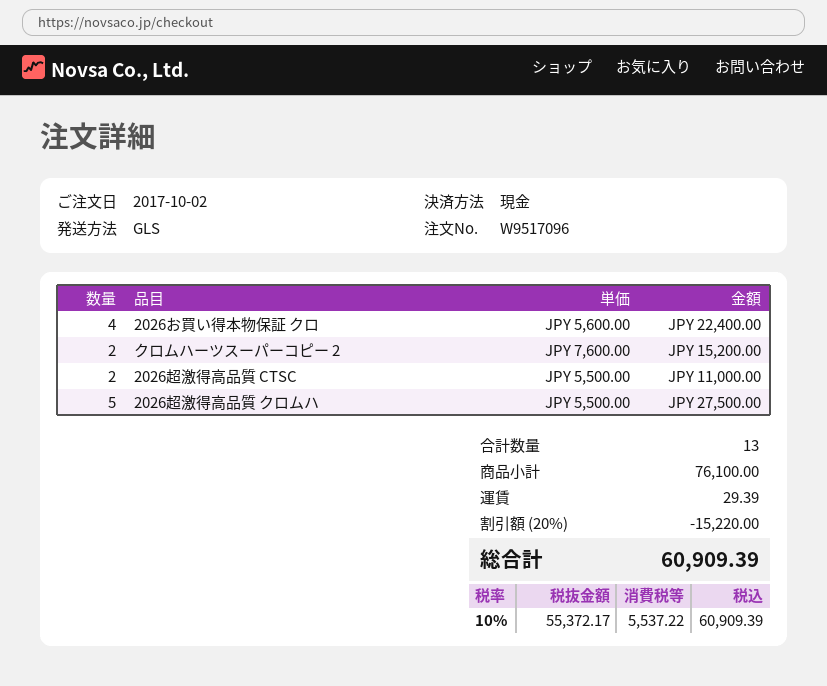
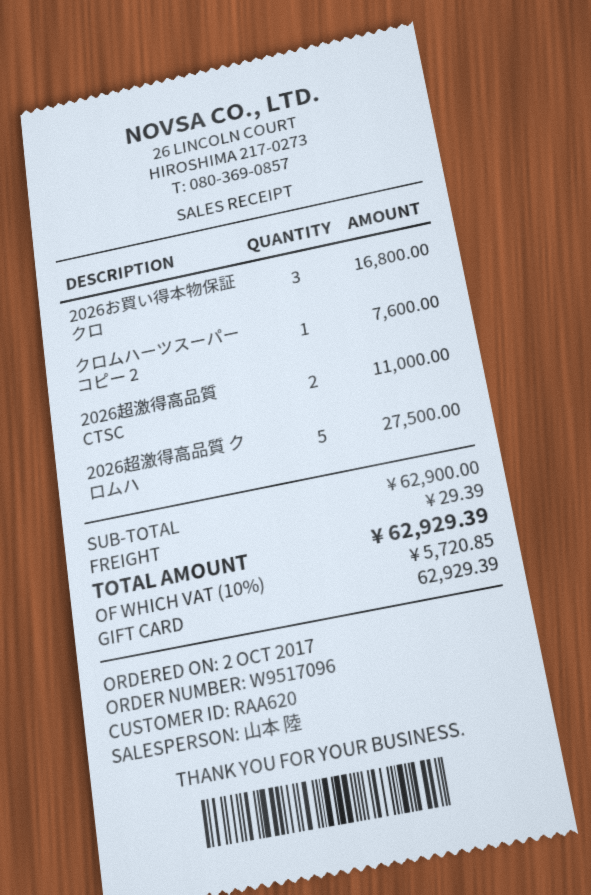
payment method: cash -> gift card
2026お買い得本物保証 クロ: 4 for 22400.00 -> 3 for 16800.00
クロムハーツスーパーコピー 2: 2 for 15200.00 -> 1 for 7600.00
subtotal: 76100.00 -> 62900.00
discount: 20% = 15220.00 -> none
tax: 10% = 5537.22 -> 10% = 5720.85
total: 60909.39 -> 62929.39

